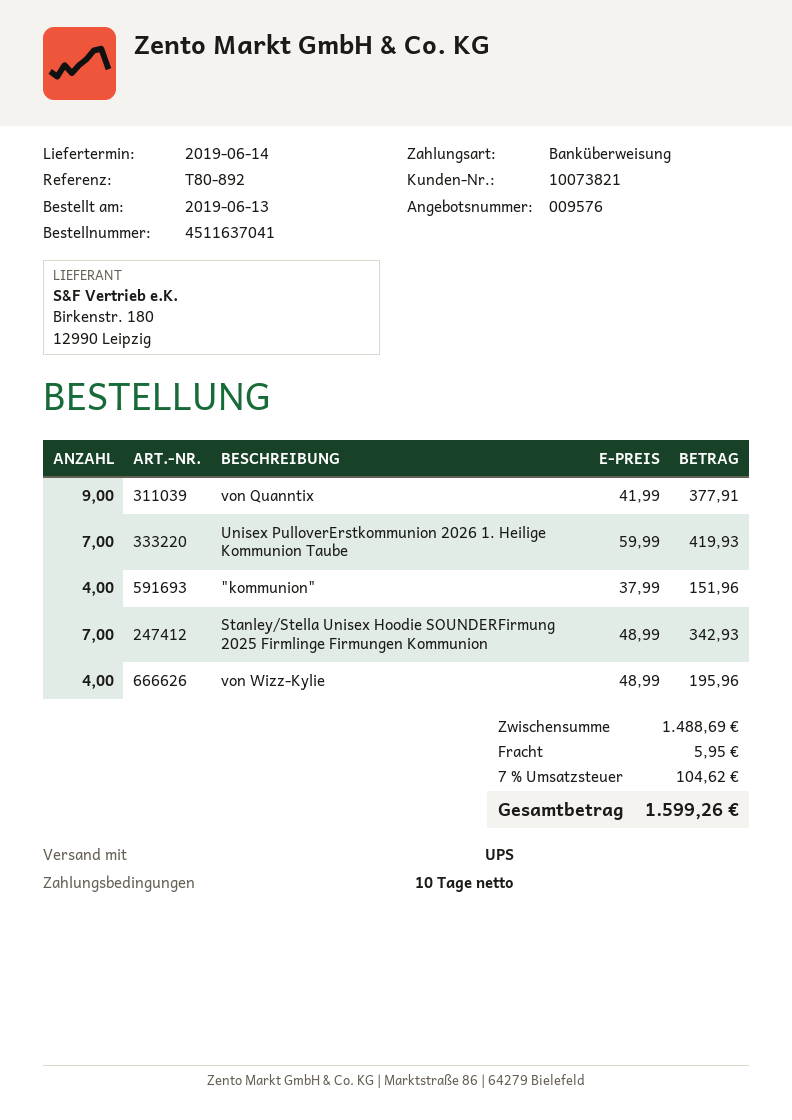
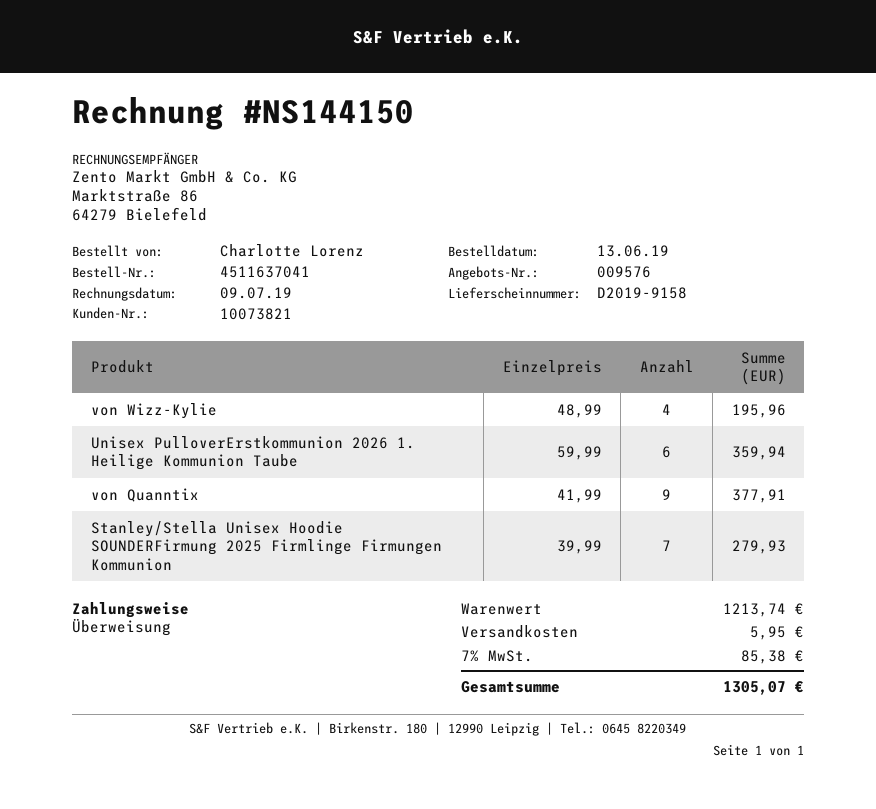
Unisex PulloverErstkommunion 2026 1. Heilige Kommunion Taube: 7 x 59.99 = 419.93 -> 6 x 59.99 = 359.94
"kommunion": 4 x 37.99 = 151.96 -> none
Stanley/Stella Unisex Hoodie SOUNDERFirmung 2025 Firmlinge Firmungen Kommunion: 7 x 48.99 = 342.93 -> 7 x 39.99 = 279.93
subtotal: 1488.69 -> 1213.74
tax: 7% = 104.62 -> 7% = 85.38
total: 1599.26 -> 1305.07

